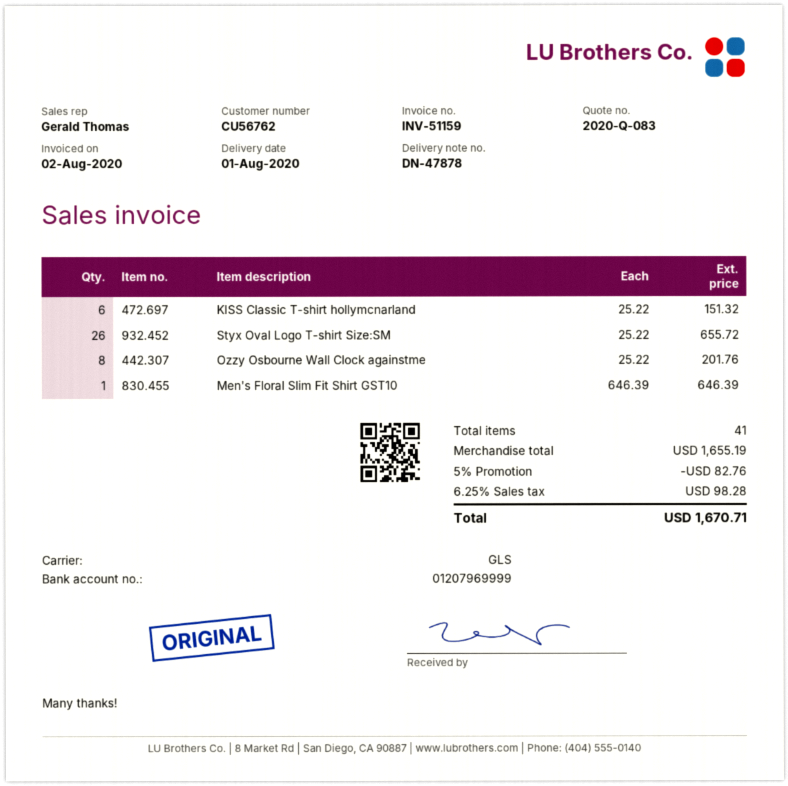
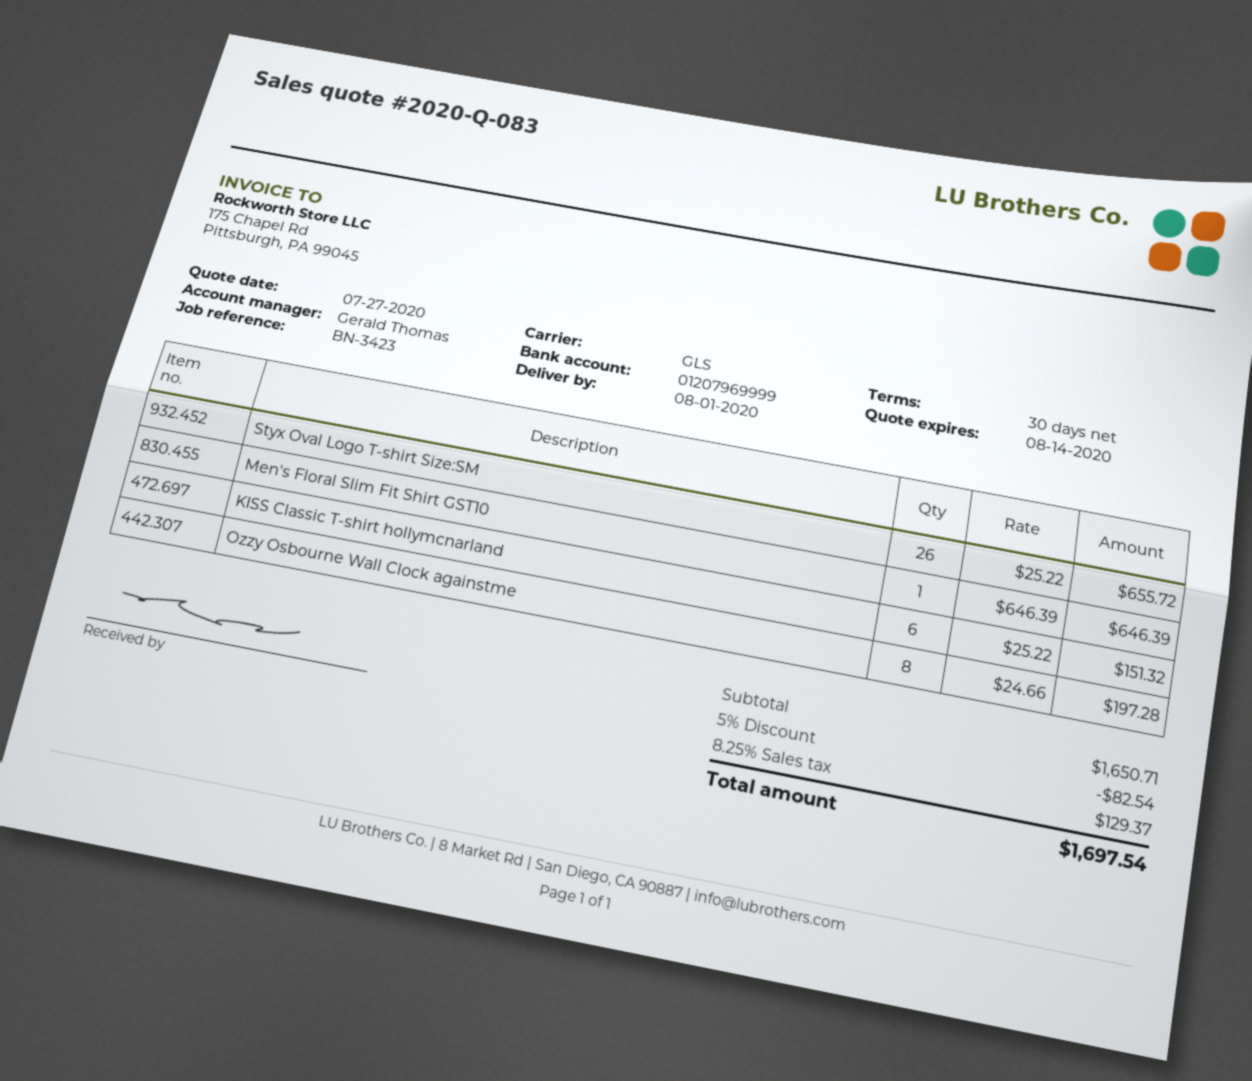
Ozzy Osbourne Wall Clock againstme: 8 x 25.22 = 201.76 -> 8 x 24.66 = 197.28
subtotal: 1655.19 -> 1650.71
discount: 5% = 82.76 -> 5% = 82.54
tax: 6.25% = 98.28 -> 8.25% = 129.37
total: 1670.71 -> 1697.54

